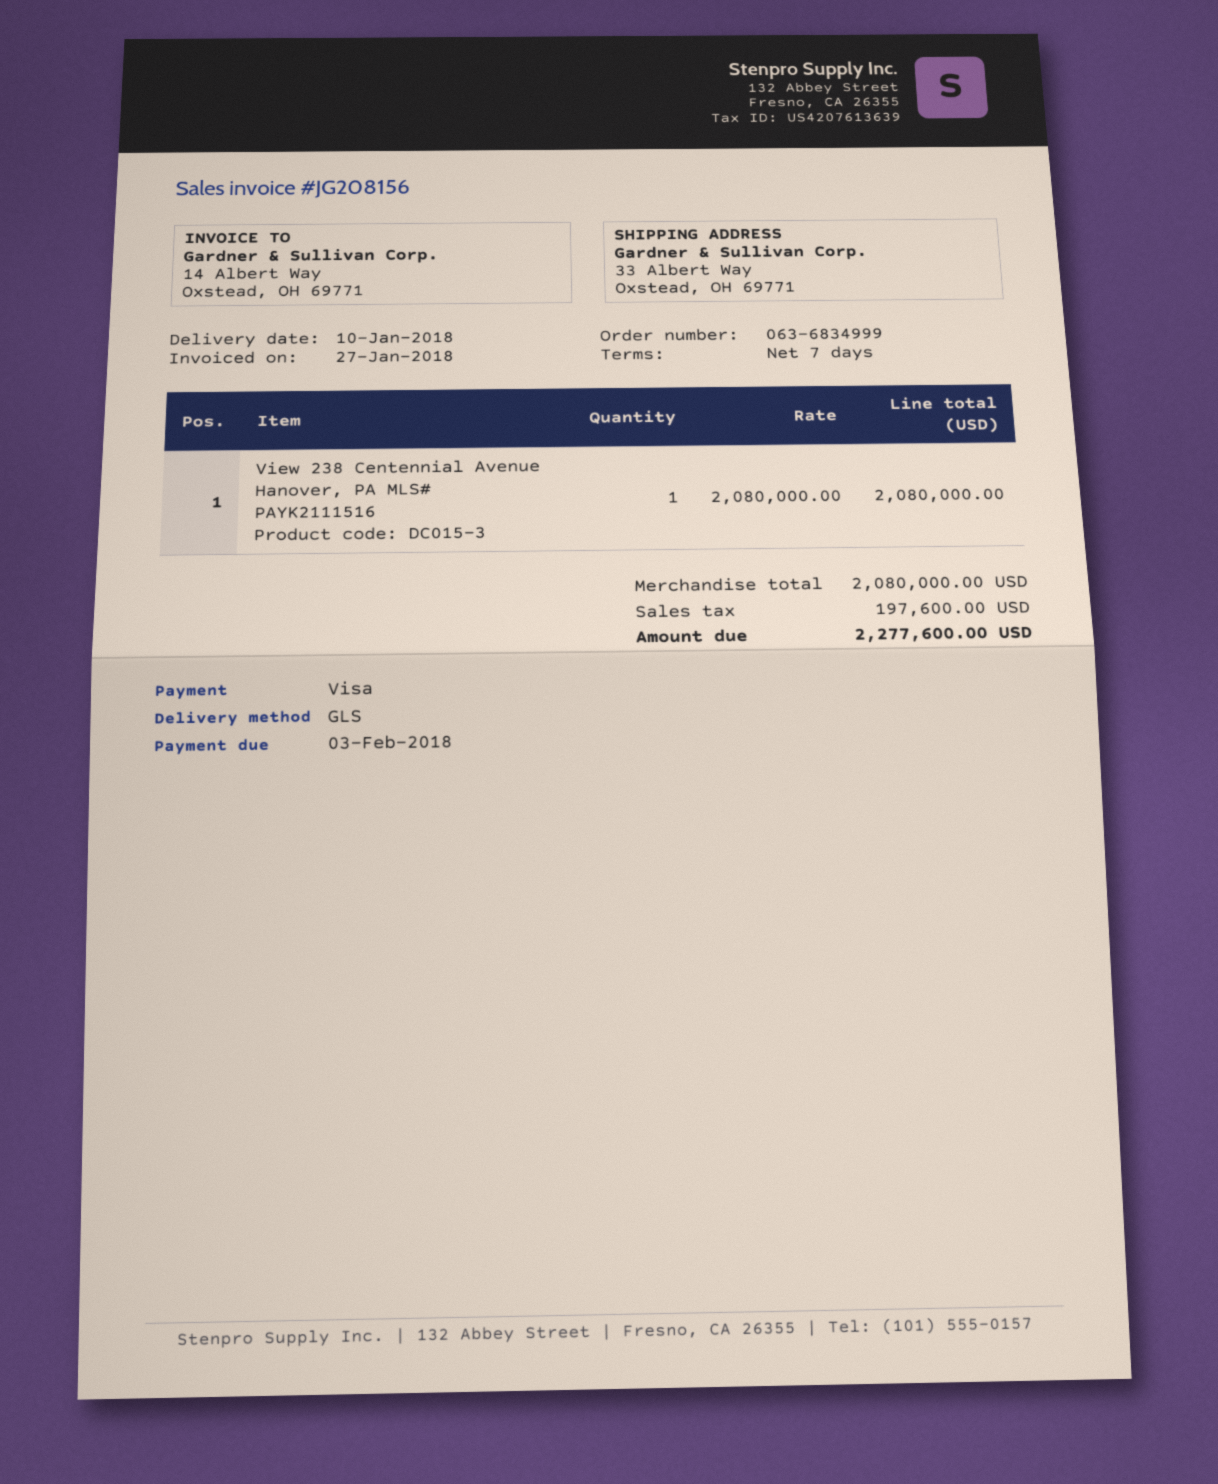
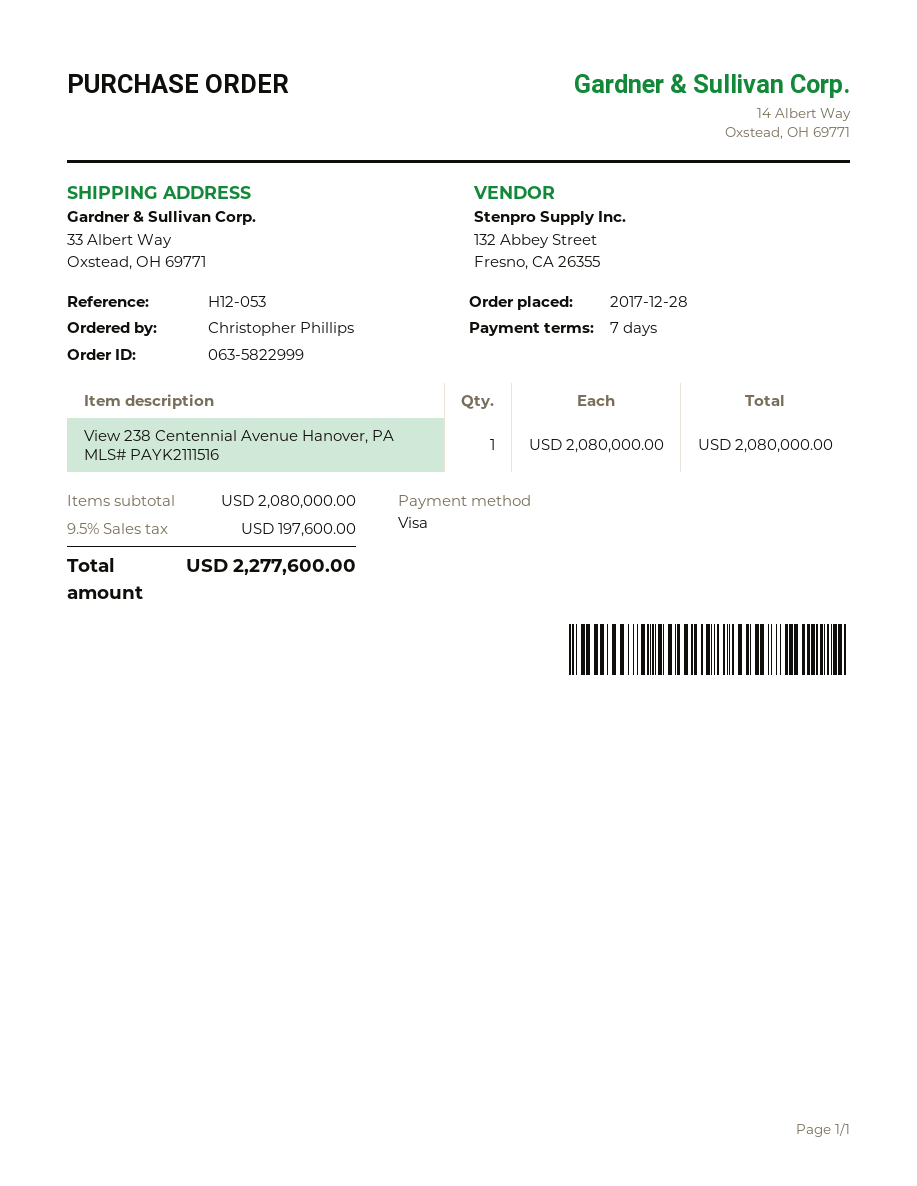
order number: 063-6834999 -> 063-5822999

